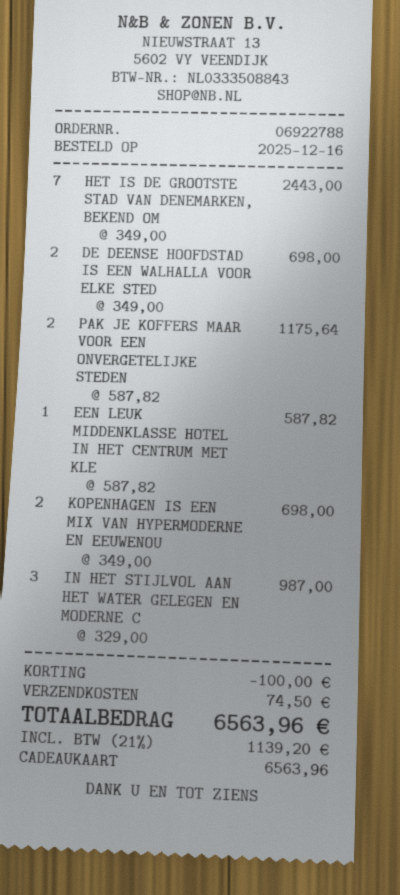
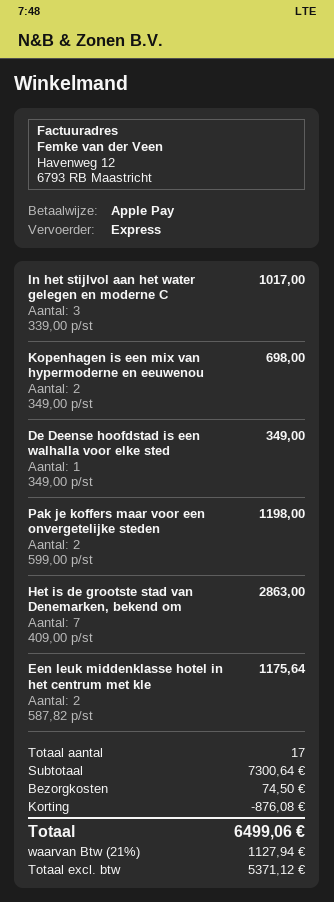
payment method: gift card -> Apple Pay
HET IS DE GROOTSTE STAD VAN DENEMARKEN, BEKEND OM: 7 x 349.00 = 2443.00 -> 7 x 409.00 = 2863.00
DE DEENSE HOOFDSTAD IS EEN WALHALLA VOOR ELKE STED: 2 x 349.00 = 698.00 -> 1 x 349.00 = 349.00
PAK JE KOFFERS MAAR VOOR EEN ONVERGETELIJKE STEDEN: 2 x 587.82 = 1175.64 -> 2 x 599.00 = 1198.00
EEN LEUK MIDDENKLASSE HOTEL IN HET CENTRUM MET KLE: 1 x 587.82 = 587.82 -> 2 x 587.82 = 1175.64
IN HET STIJLVOL AAN HET WATER GELEGEN EN MODERNE C: 3 x 329.00 = 987.00 -> 3 x 339.00 = 1017.00
discount: 100.00 -> 876.08
tax: 21% = 1139.20 -> 21% = 1127.94
total: 6563.96 -> 6499.06

